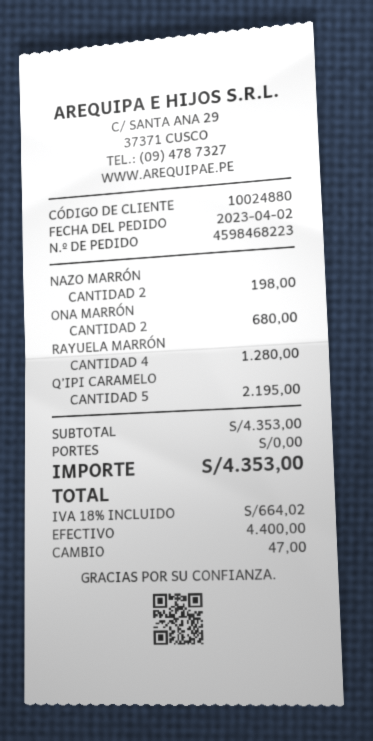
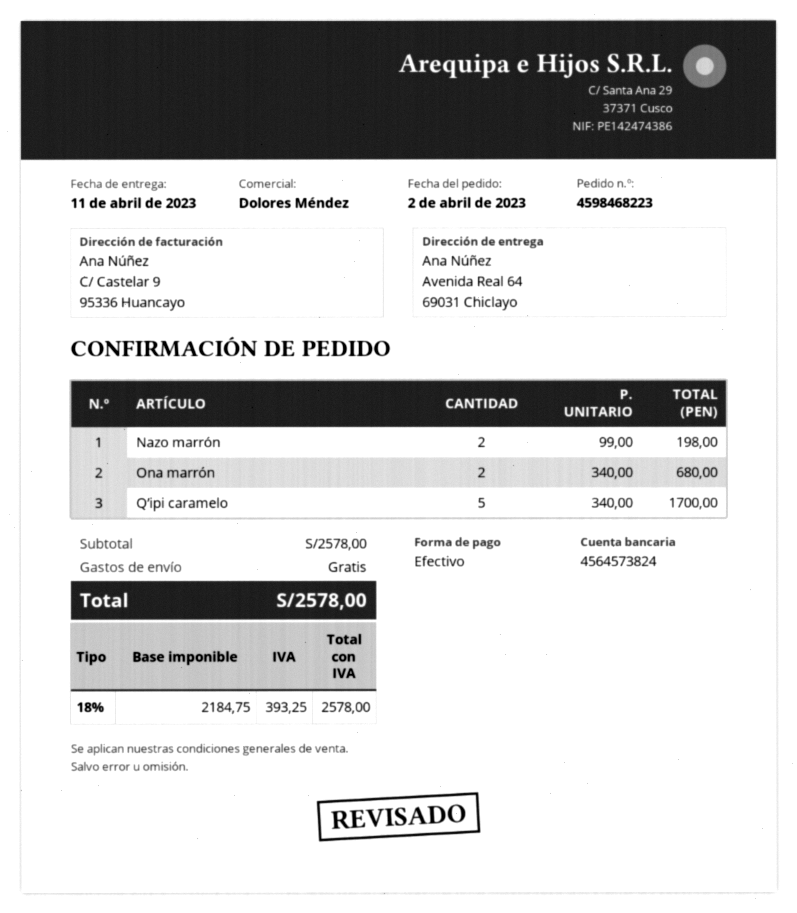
RAYUELA MARRÓN: 4 for 1280.00 -> none
Q’IPI CARAMELO: 5 for 2195.00 -> 5 for 1700.00
subtotal: 4353.00 -> 2578.00
tax: 18% = 664.02 -> 18% = 393.25
total: 4353.00 -> 2578.00

